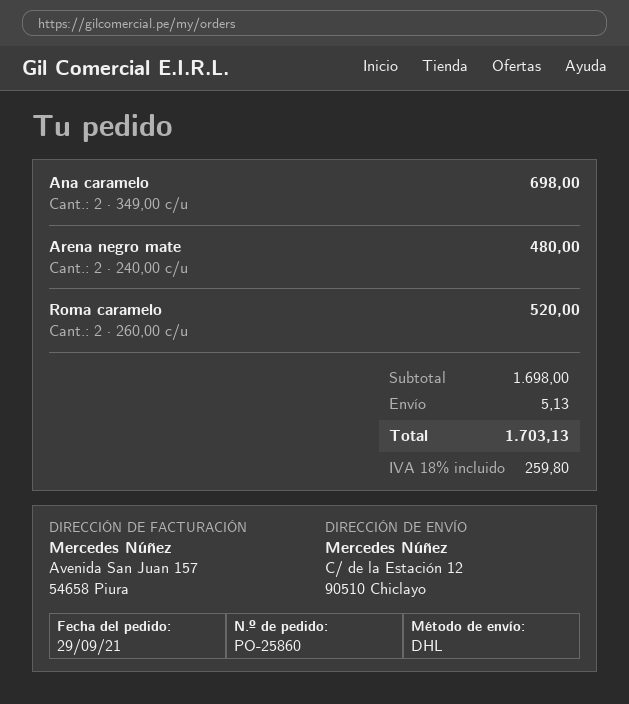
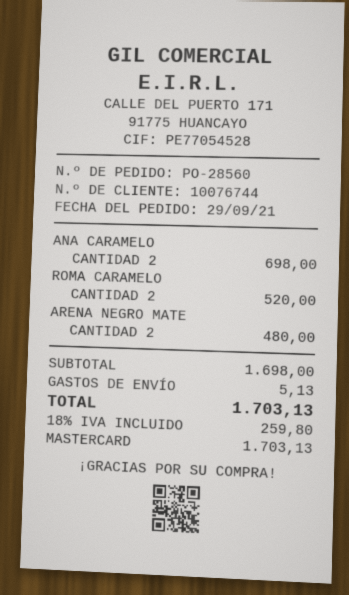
order number: PO-25860 -> PO-28560

